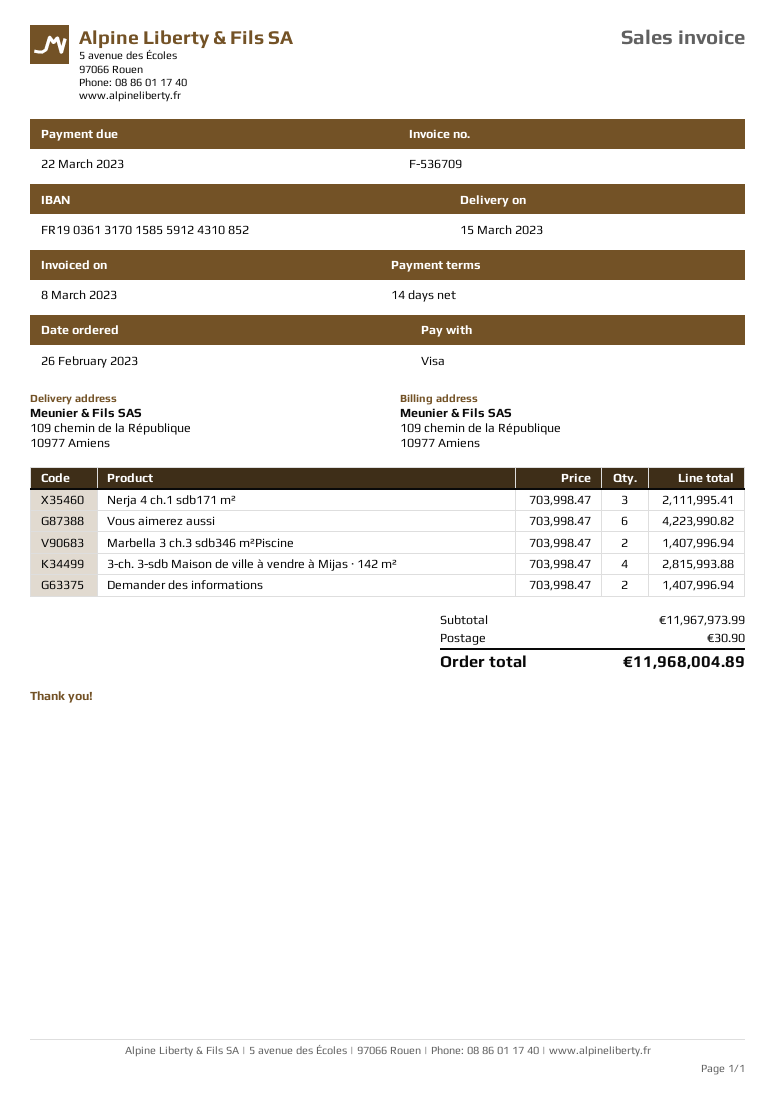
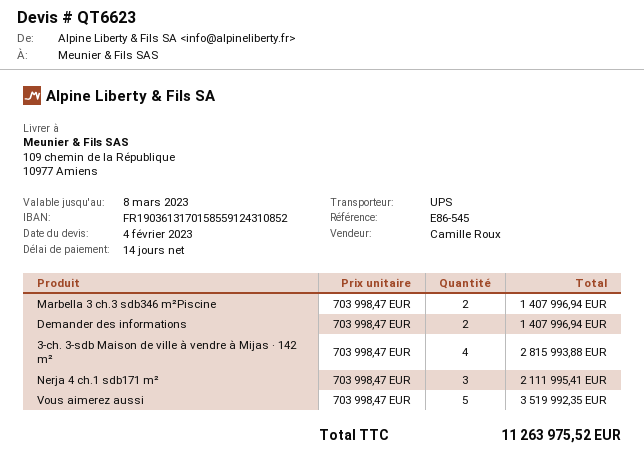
Vous aimerez aussi: 6 x 703998.47 = 4223990.82 -> 5 x 703998.47 = 3519992.35
shipping: 30.90 -> none
total: 11968004.89 -> 11263975.52

